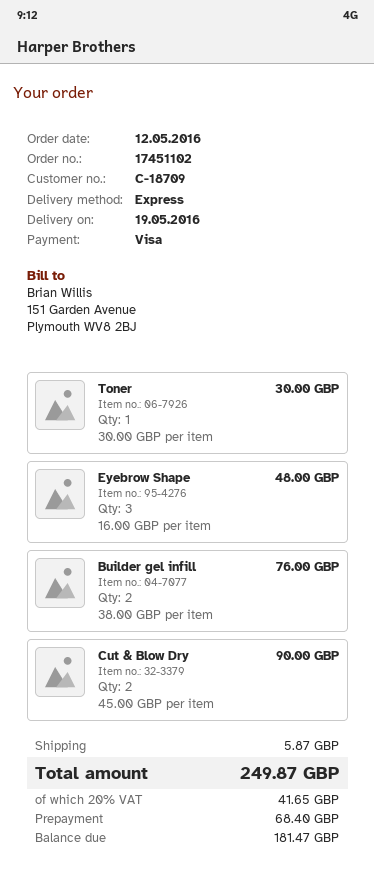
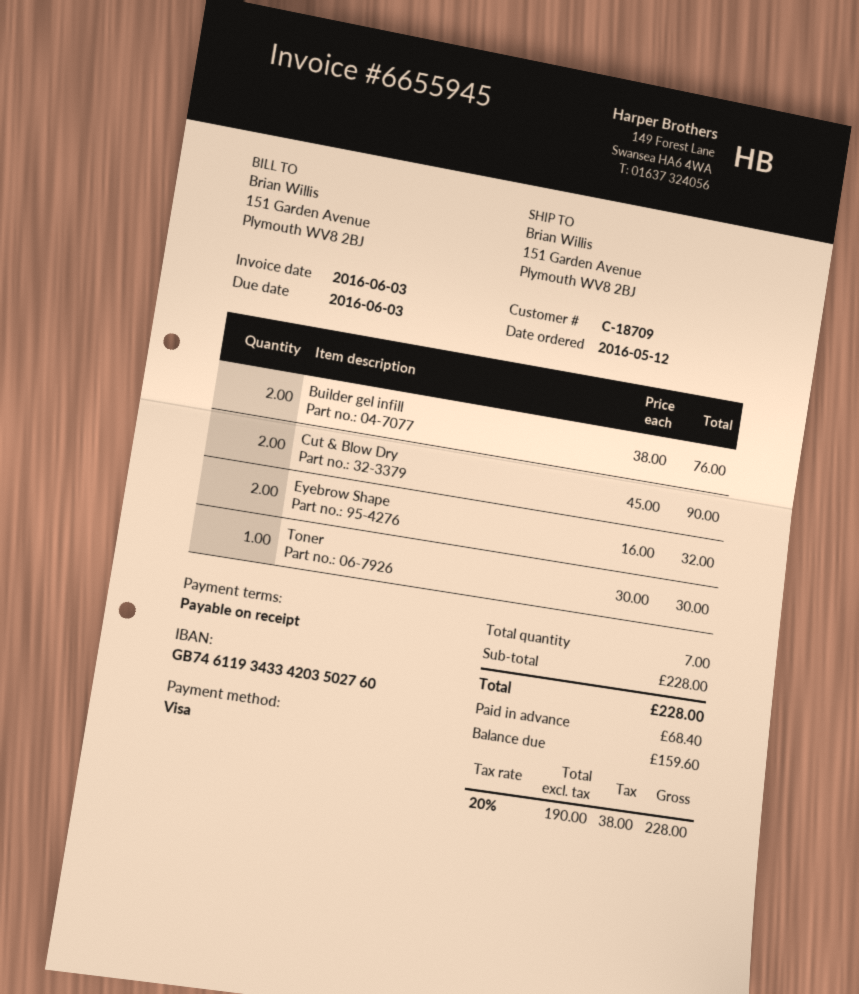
Eyebrow Shape: 3 x 16.00 = 48.00 -> 2 x 16.00 = 32.00
shipping: 5.87 -> none
tax: 20% = 41.65 -> 20% = 38.00
total: 249.87 -> 228.00
balance: 181.47 -> 159.60

